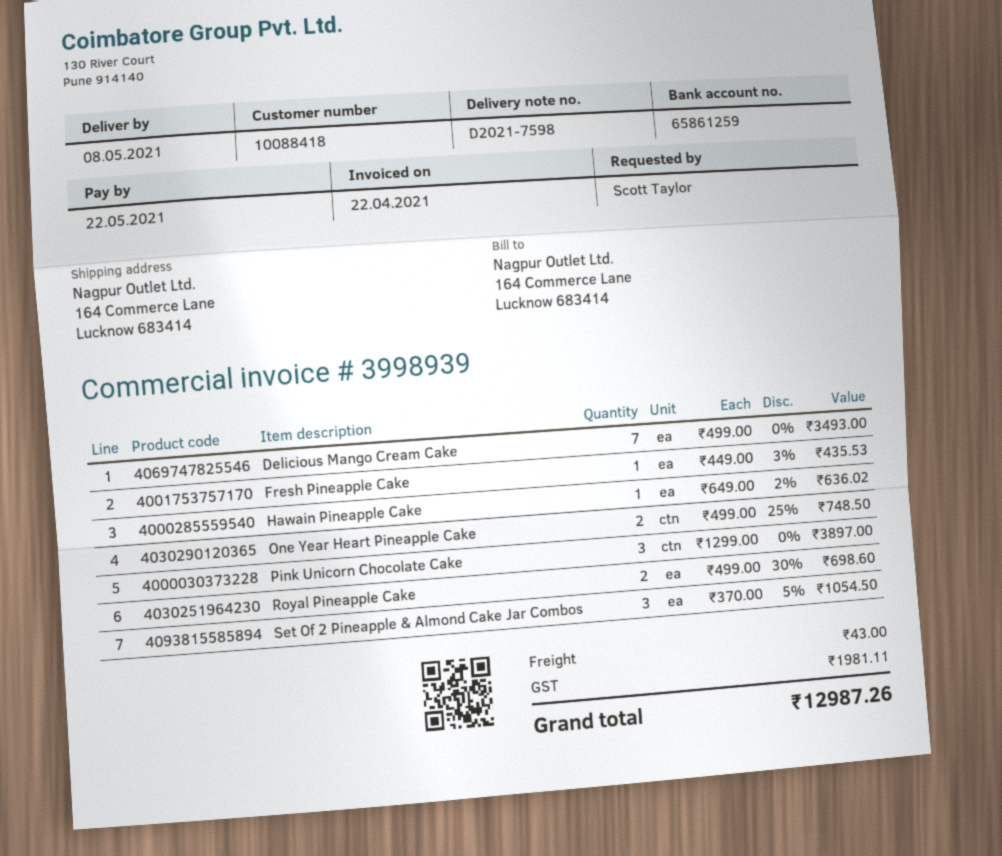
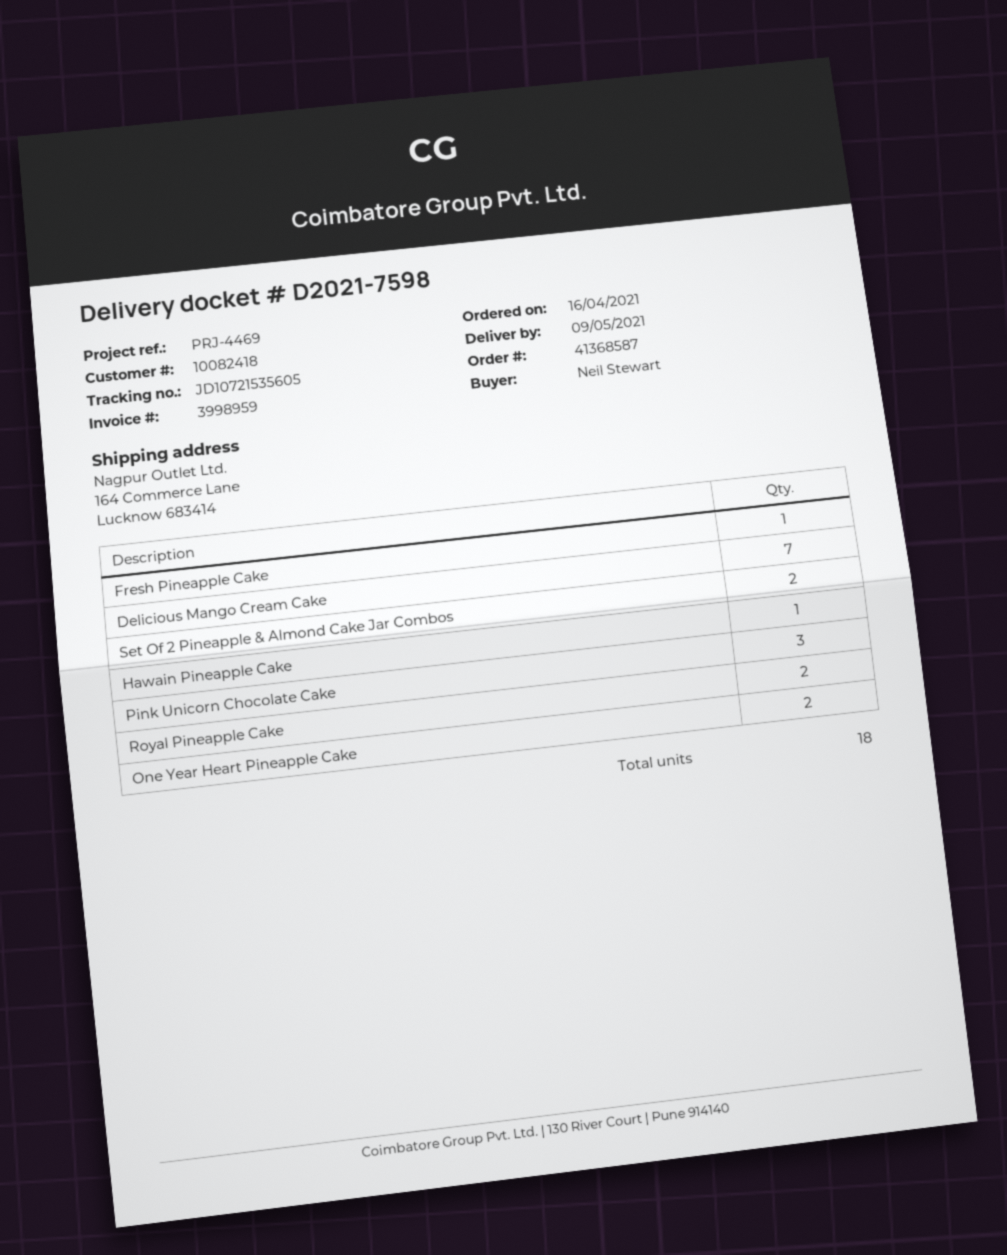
delivery date: 2021-05-08 -> 2021-05-09
invoice number: 3998939 -> 3998959
customer number: 10088418 -> 10082418
ordered by: Scott Taylor -> Neil Stewart
Set Of 2 Pineapple & Almond Cake Jar Combos: 3 -> 2

